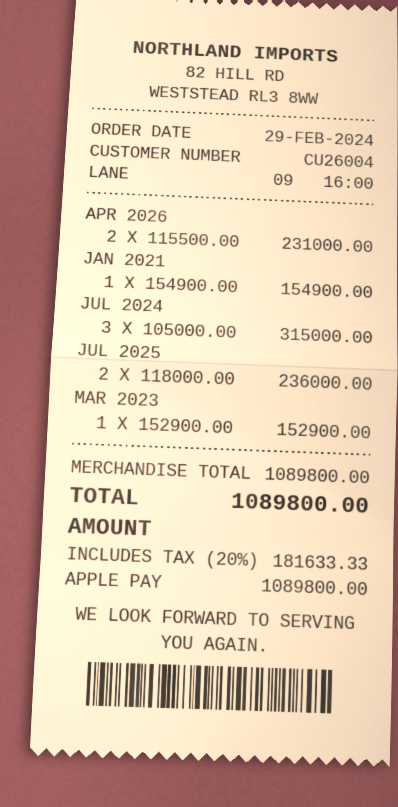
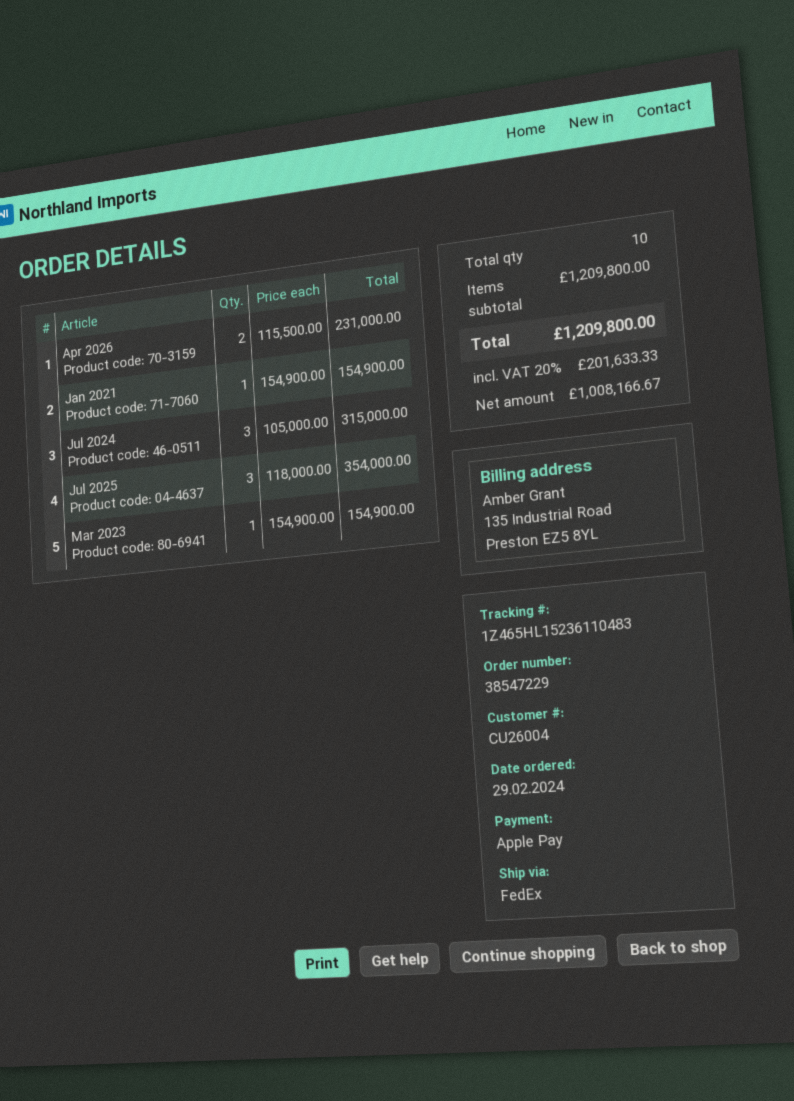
JUL 2025: 2 x 118000.00 = 236000.00 -> 3 x 118000.00 = 354000.00
MAR 2023: 1 x 152900.00 = 152900.00 -> 1 x 154900.00 = 154900.00
subtotal: 1089800.00 -> 1209800.00
tax: 20% = 181633.33 -> 20% = 201633.33
total: 1089800.00 -> 1209800.00

